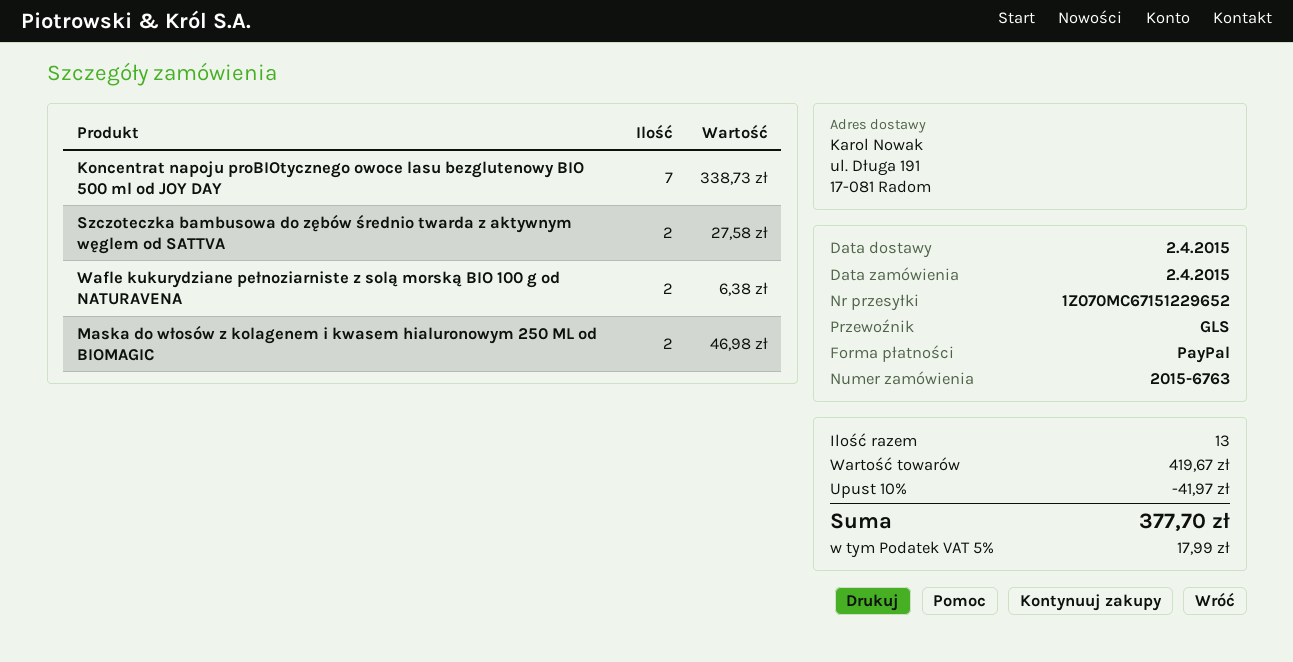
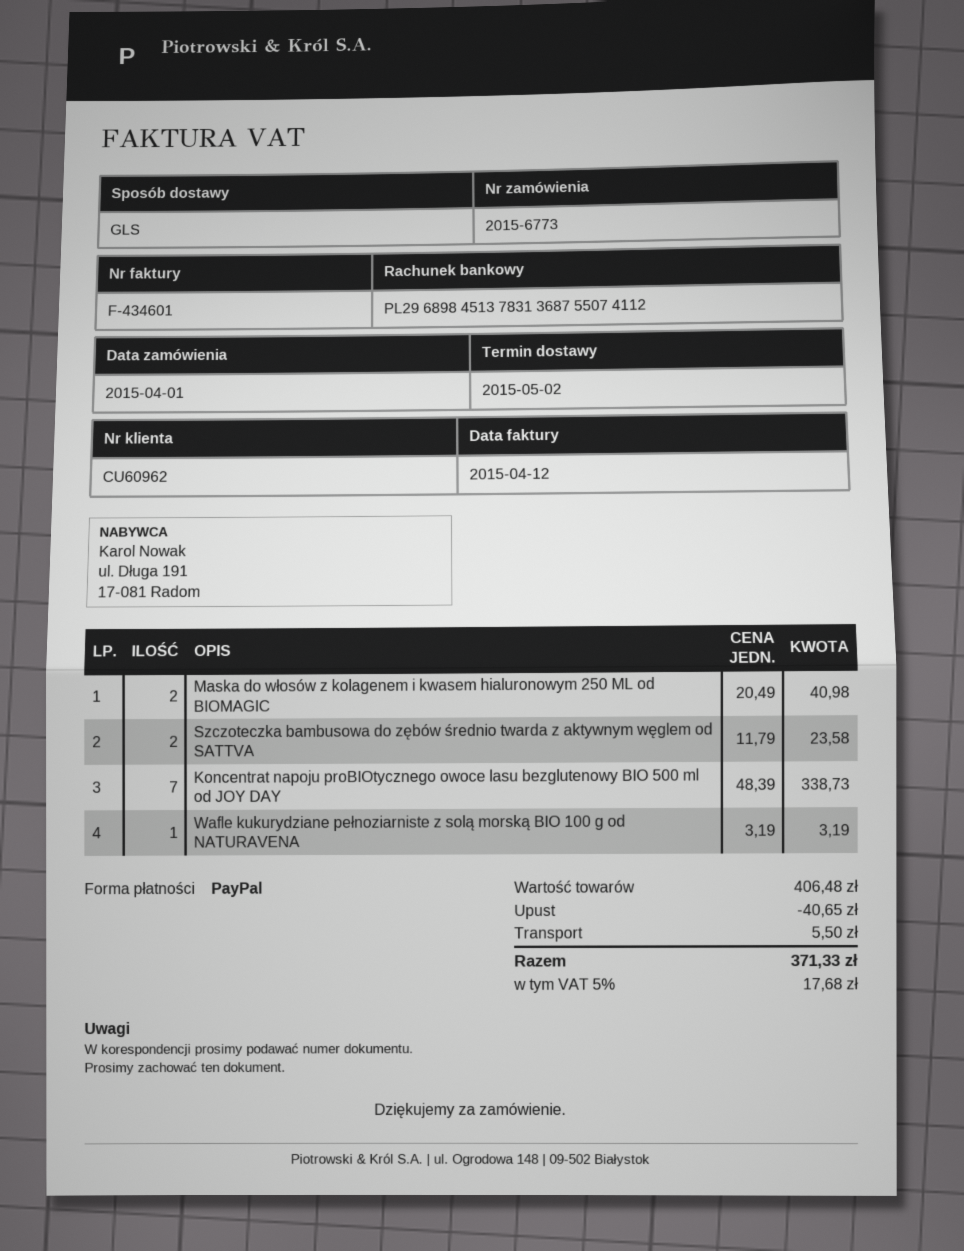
order number: 2015-6763 -> 2015-6773
order date: 2015-04-02 -> 2015-04-01
delivery date: 2015-04-02 -> 2015-05-02
Szczoteczka bambusowa do zębów średnio twarda z aktywnym węglem od SATTVA: 2 for 27.58 -> 2 for 23.58
Wafle kukurydziane pełnoziarniste z solą morską BIO 100 g od NATURAVENA: 2 for 6.38 -> 1 for 3.19
Maska do włosów z kolagenem i kwasem hialuronowym 250 ML od BIOMAGIC: 2 for 46.98 -> 2 for 40.98
subtotal: 419.67 -> 406.48
discount: 41.97 -> 40.65
shipping: none -> 5.50
tax: 5% = 17.99 -> 5% = 17.68
total: 377.70 -> 371.33

